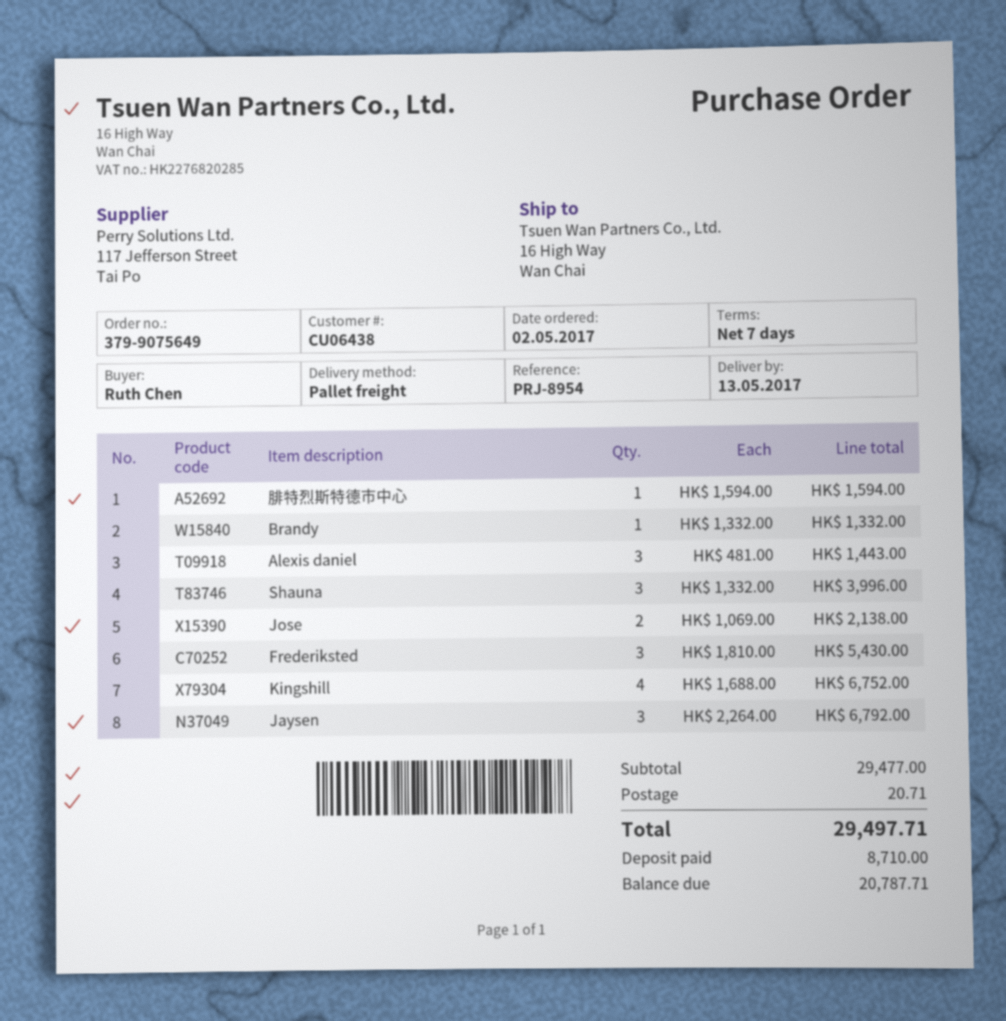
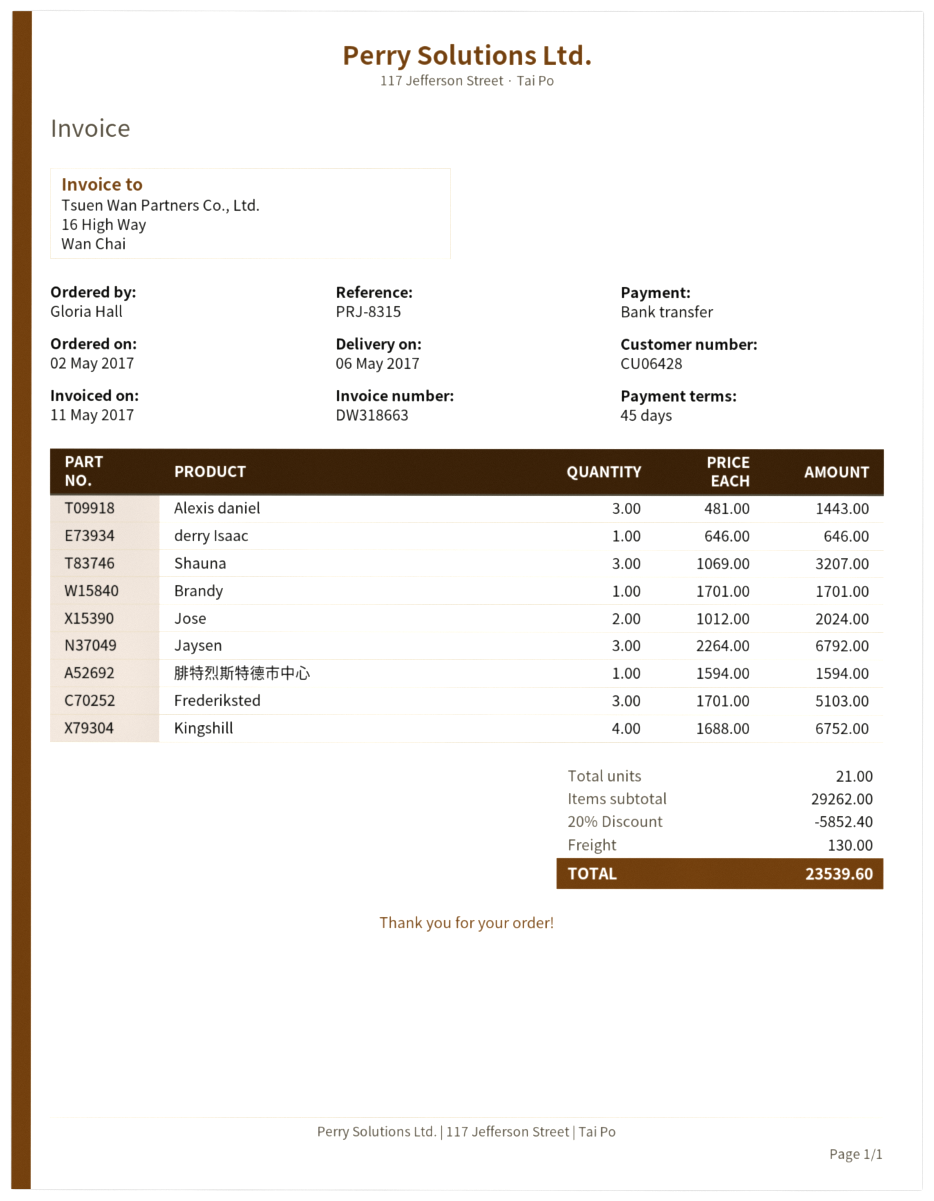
delivery date: 2017-05-13 -> 2017-05-06
payment terms: 7 days -> 45 days
customer number: CU06438 -> CU06428
reference: PRJ-8954 -> PRJ-8315
ordered by: Ruth Chen -> Gloria Hall
Brandy: 1 x 1332.00 = 1332.00 -> 1 x 1701.00 = 1701.00
Shauna: 3 x 1332.00 = 3996.00 -> 3 x 1069.00 = 3207.00
Jose: 2 x 1069.00 = 2138.00 -> 2 x 1012.00 = 2024.00
Frederiksted: 3 x 1810.00 = 5430.00 -> 3 x 1701.00 = 5103.00
derry Isaac: none -> 1 x 646.00 = 646.00
subtotal: 29477.00 -> 29262.00
discount: none -> 20% = 5852.40
shipping: 20.71 -> 130.00
total: 29497.71 -> 23539.60

